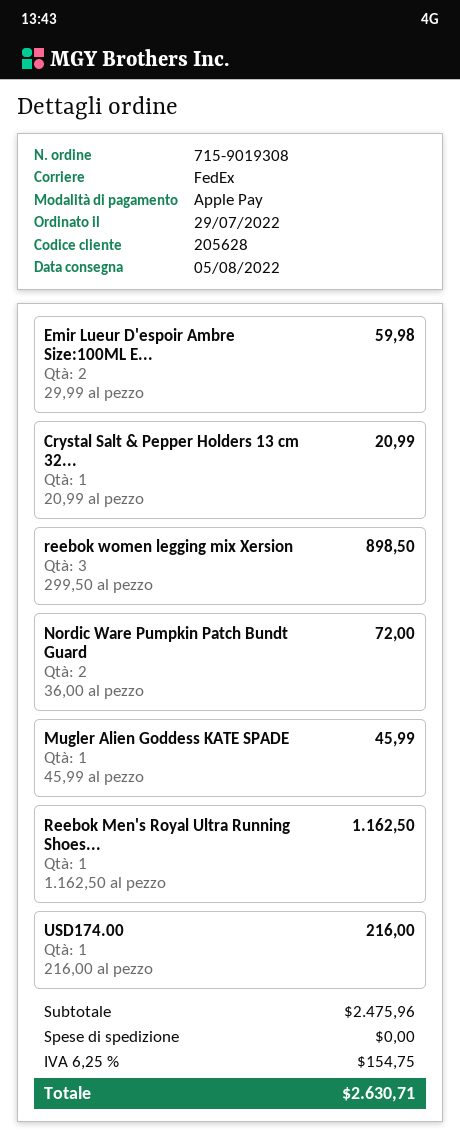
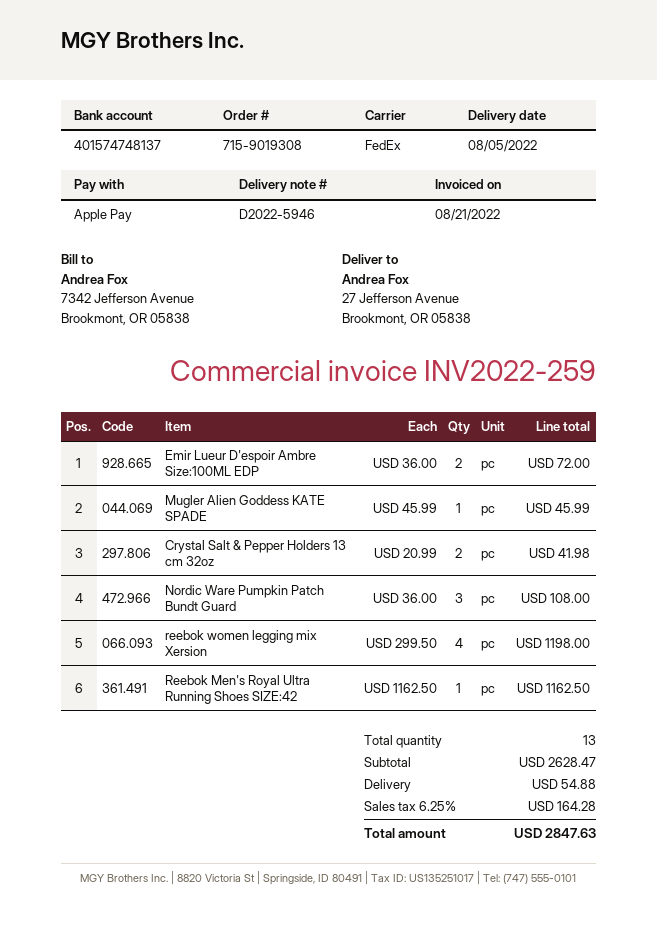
Emir Lueur D'espoir Ambre Size:100ML E...: 2 x 29.99 = 59.98 -> 2 x 36.00 = 72.00
Crystal Salt & Pepper Holders 13 cm 32...: 1 x 20.99 = 20.99 -> 2 x 20.99 = 41.98
reebok women legging mix Xersion: 3 x 299.50 = 898.50 -> 4 x 299.50 = 1198.00
Nordic Ware Pumpkin Patch Bundt Guard: 2 x 36.00 = 72.00 -> 3 x 36.00 = 108.00
USD174.00: 1 x 216.00 = 216.00 -> none
subtotal: 2475.96 -> 2628.47
shipping: 0.00 -> 54.88
tax: 6.25% = 154.75 -> 6.25% = 164.28
total: 2630.71 -> 2847.63

